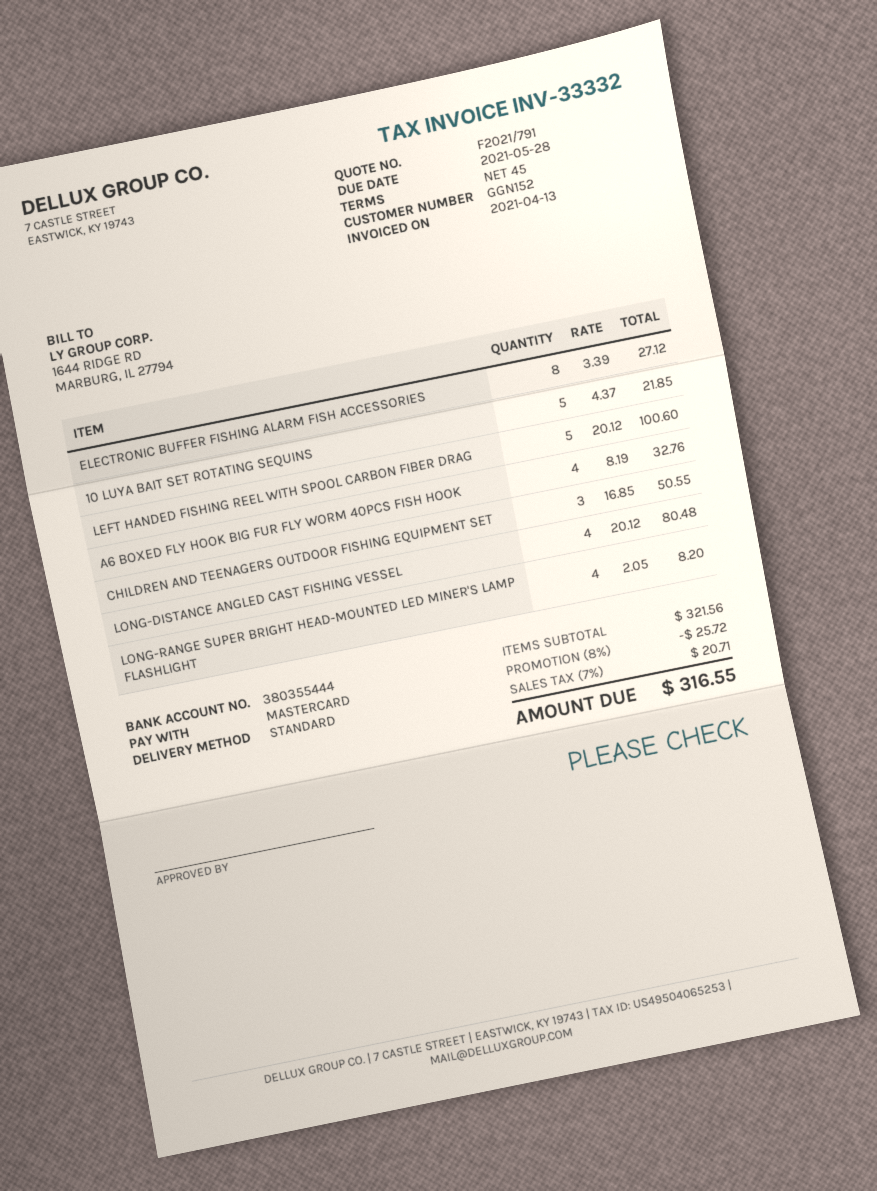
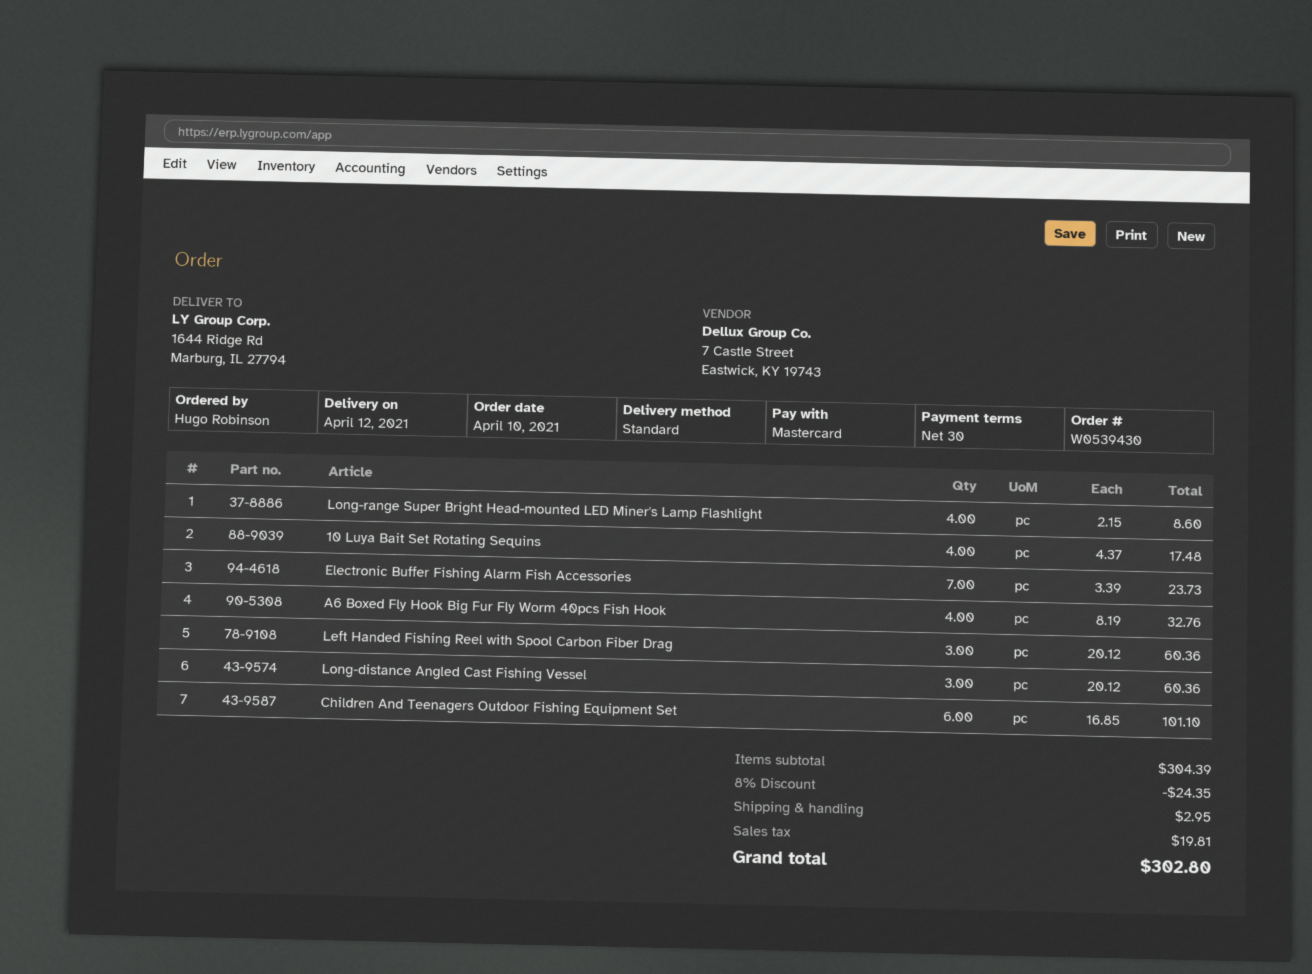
payment terms: 45 days -> 30 days
ELECTRONIC BUFFER FISHING ALARM FISH ACCESSORIES: 8 x 3.39 = 27.12 -> 7 x 3.39 = 23.73
10 LUYA BAIT SET ROTATING SEQUINS: 5 x 4.37 = 21.85 -> 4 x 4.37 = 17.48
LEFT HANDED FISHING REEL WITH SPOOL CARBON FIBER DRAG: 5 x 20.12 = 100.60 -> 3 x 20.12 = 60.36
CHILDREN AND TEENAGERS OUTDOOR FISHING EQUIPMENT SET: 3 x 16.85 = 50.55 -> 6 x 16.85 = 101.10
LONG-DISTANCE ANGLED CAST FISHING VESSEL: 4 x 20.12 = 80.48 -> 3 x 20.12 = 60.36
LONG-RANGE SUPER BRIGHT HEAD-MOUNTED LED MINER'S LAMP FLASHLIGHT: 4 x 2.05 = 8.20 -> 4 x 2.15 = 8.60
subtotal: 321.56 -> 304.39
discount: 8% = 25.72 -> 8% = 24.35
shipping: none -> 2.95
tax: 20.71 -> 19.81
total: 316.55 -> 302.80

